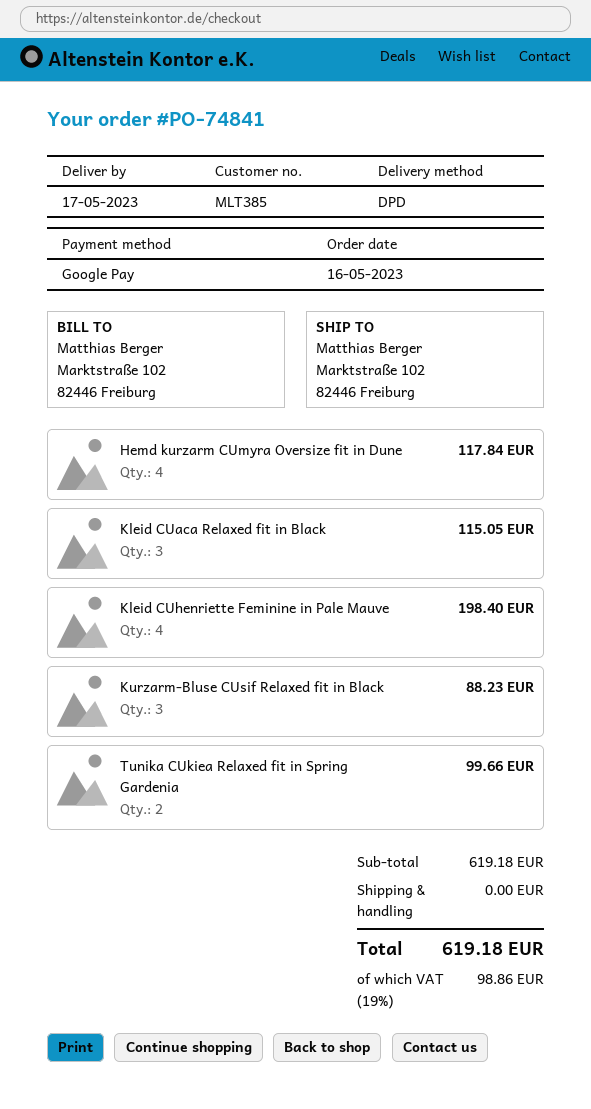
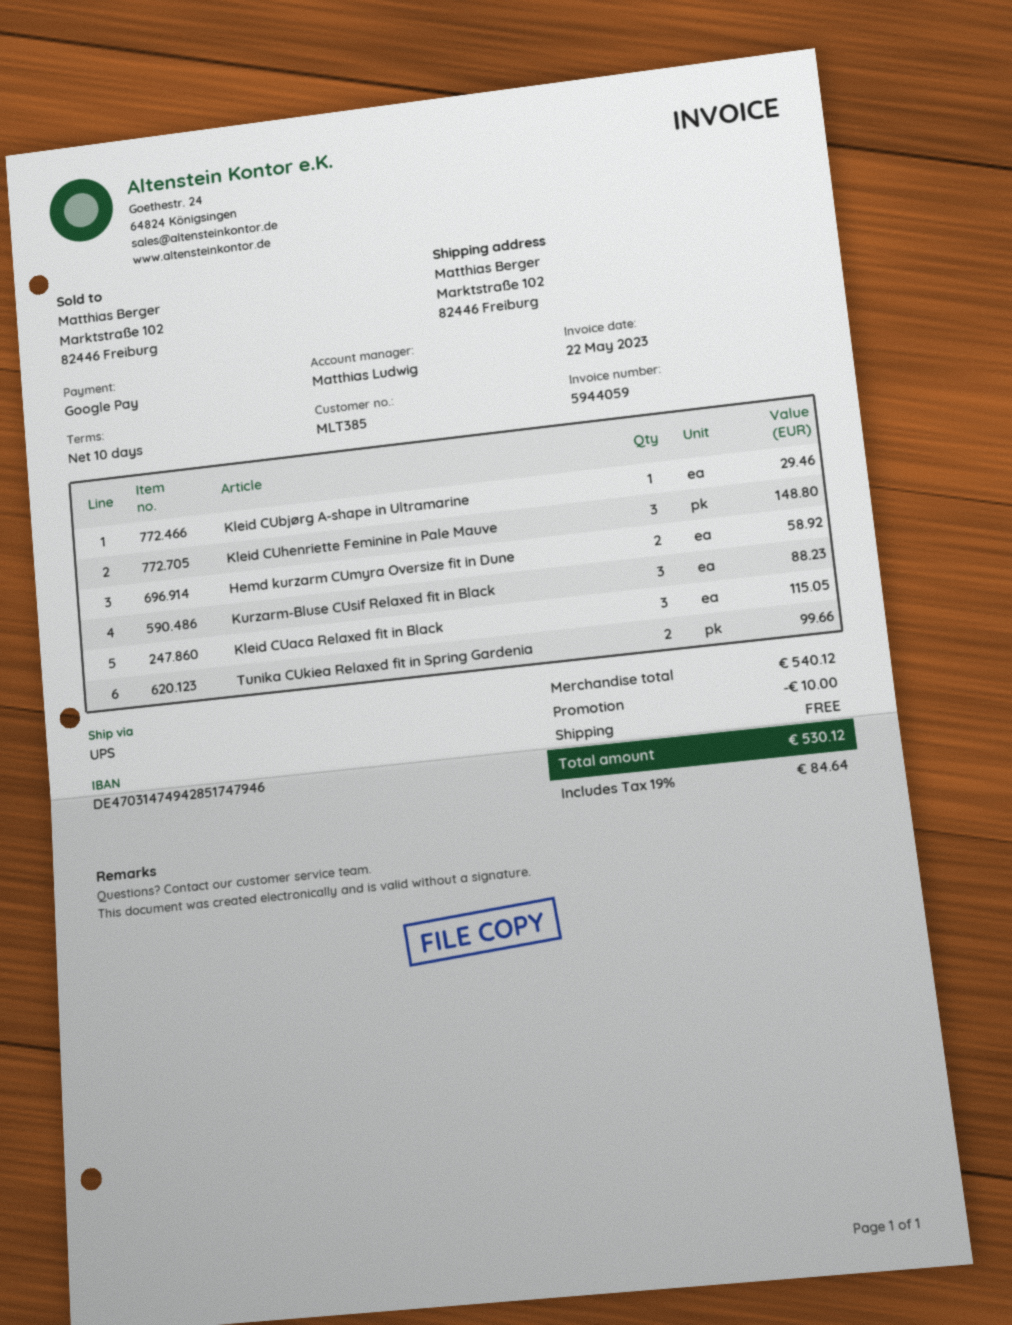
shipping method: DPD -> UPS
Hemd kurzarm CUmyra Oversize fit in Dune: 4 for 117.84 -> 2 for 58.92
Kleid CUhenriette Feminine in Pale Mauve: 4 for 198.40 -> 3 for 148.80
Kleid CUbjørg A-shape in Ultramarine: none -> 1 for 29.46
subtotal: 619.18 -> 540.12
discount: none -> 10.00
tax: 19% = 98.86 -> 19% = 84.64
total: 619.18 -> 530.12

